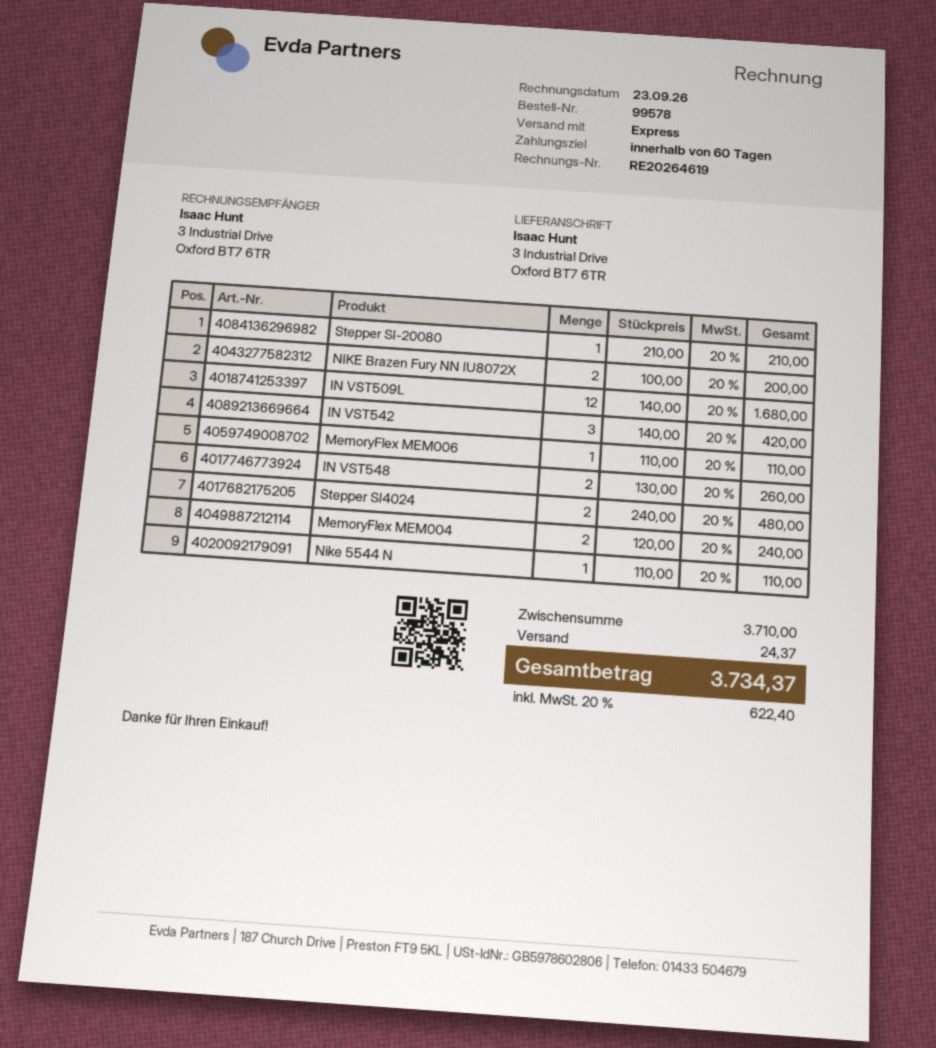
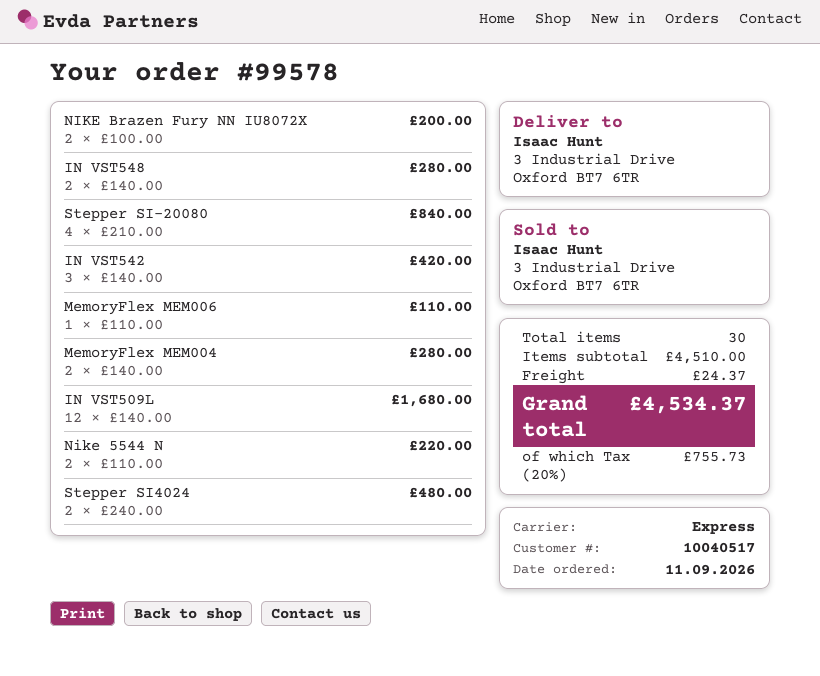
Stepper SI-20080: 1 x 210.00 = 210.00 -> 4 x 210.00 = 840.00
IN VST548: 2 x 130.00 = 260.00 -> 2 x 140.00 = 280.00
MemoryFlex MEM004: 2 x 120.00 = 240.00 -> 2 x 140.00 = 280.00
Nike 5544 N: 1 x 110.00 = 110.00 -> 2 x 110.00 = 220.00
subtotal: 3710.00 -> 4510.00
tax: 20% = 622.40 -> 20% = 755.73
total: 3734.37 -> 4534.37

